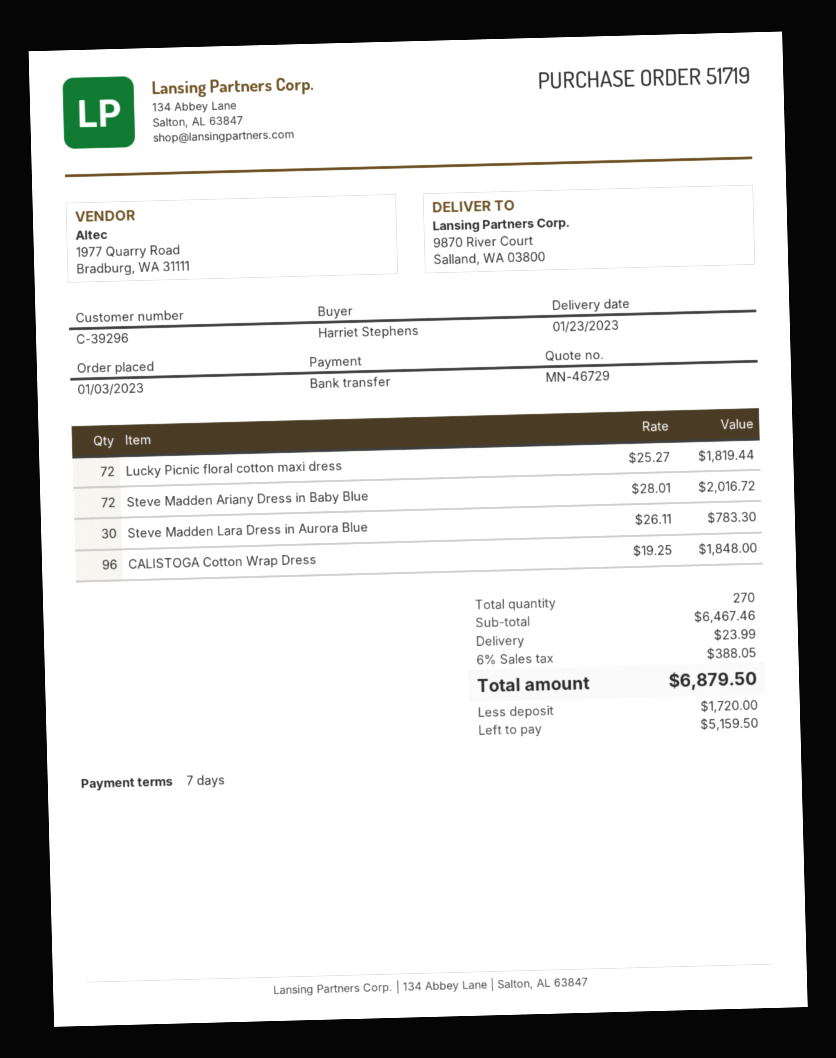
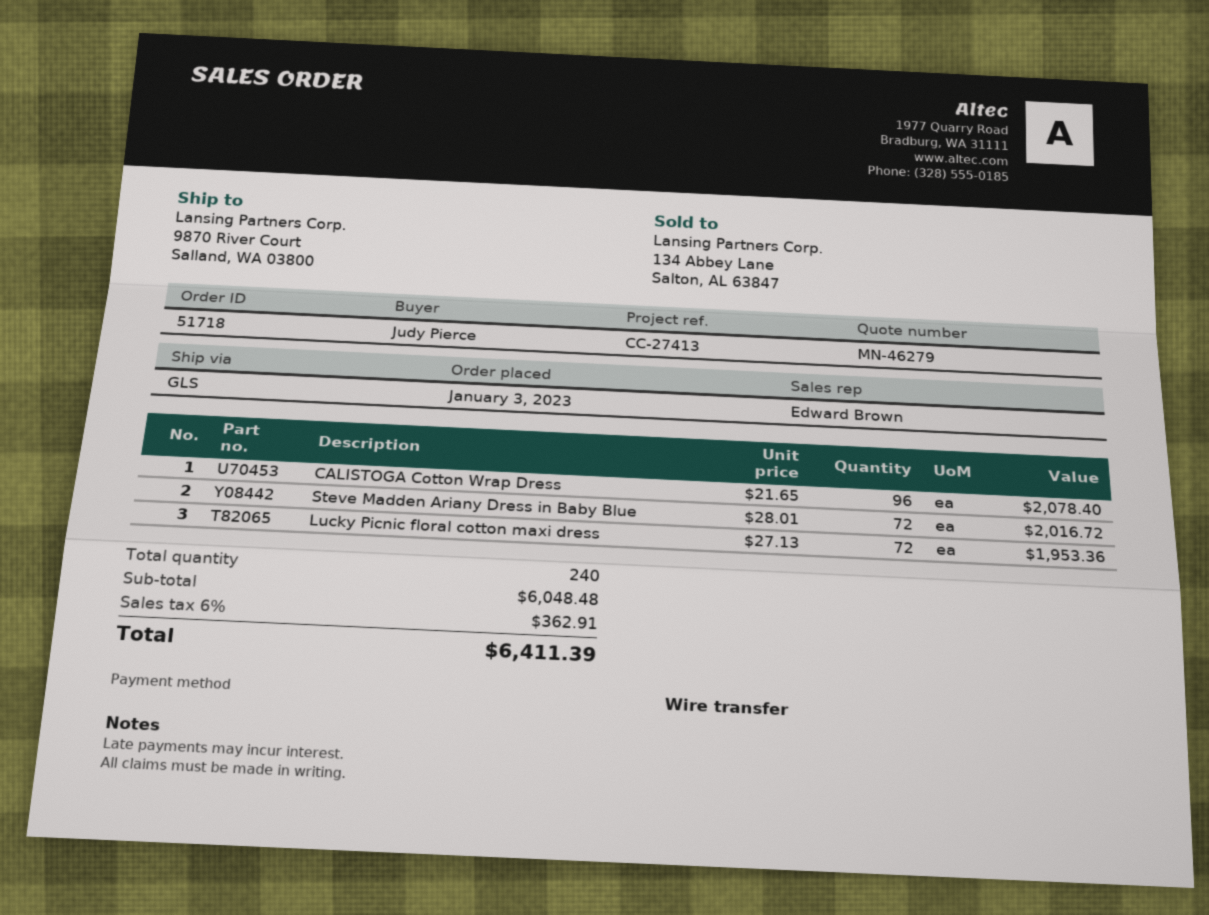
quote number: MN-46729 -> MN-46279
order number: 51719 -> 51718
ordered by: Harriet Stephens -> Judy Pierce
Lucky Picnic floral cotton maxi dress: 72 x 25.27 = 1819.44 -> 72 x 27.13 = 1953.36
Steve Madden Lara Dress in Aurora Blue: 30 x 26.11 = 783.30 -> none
CALISTOGA Cotton Wrap Dress: 96 x 19.25 = 1848.00 -> 96 x 21.65 = 2078.40
total quantity: 270 -> 240
subtotal: 6467.46 -> 6048.48
shipping: 23.99 -> none
tax: 6% = 388.05 -> 6% = 362.91
total: 6879.50 -> 6411.39

